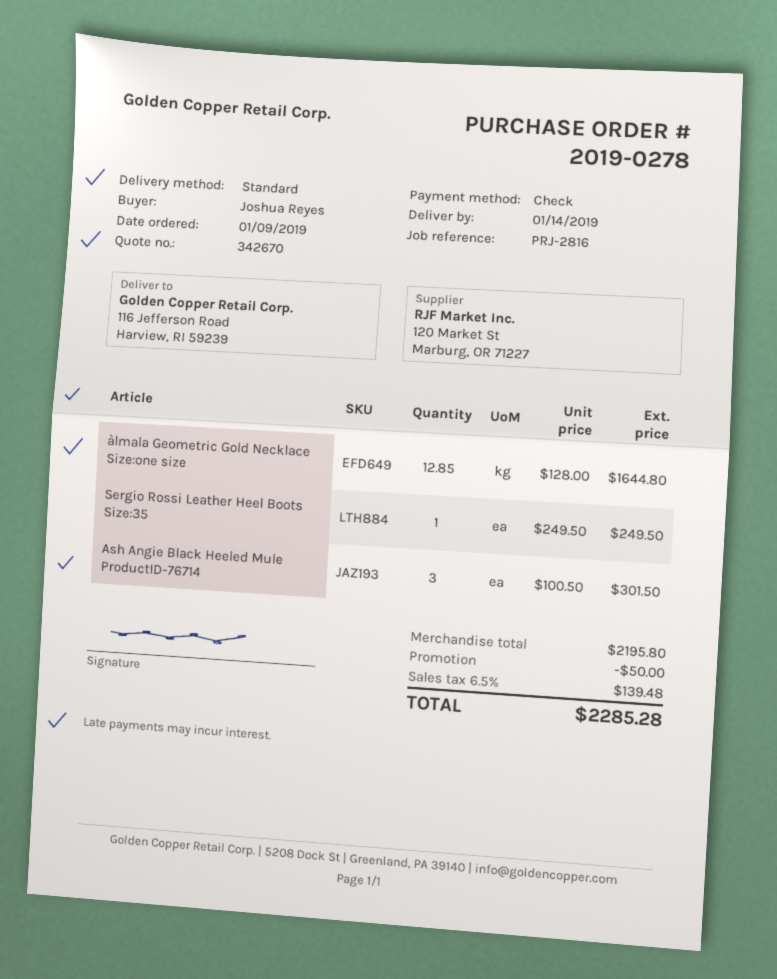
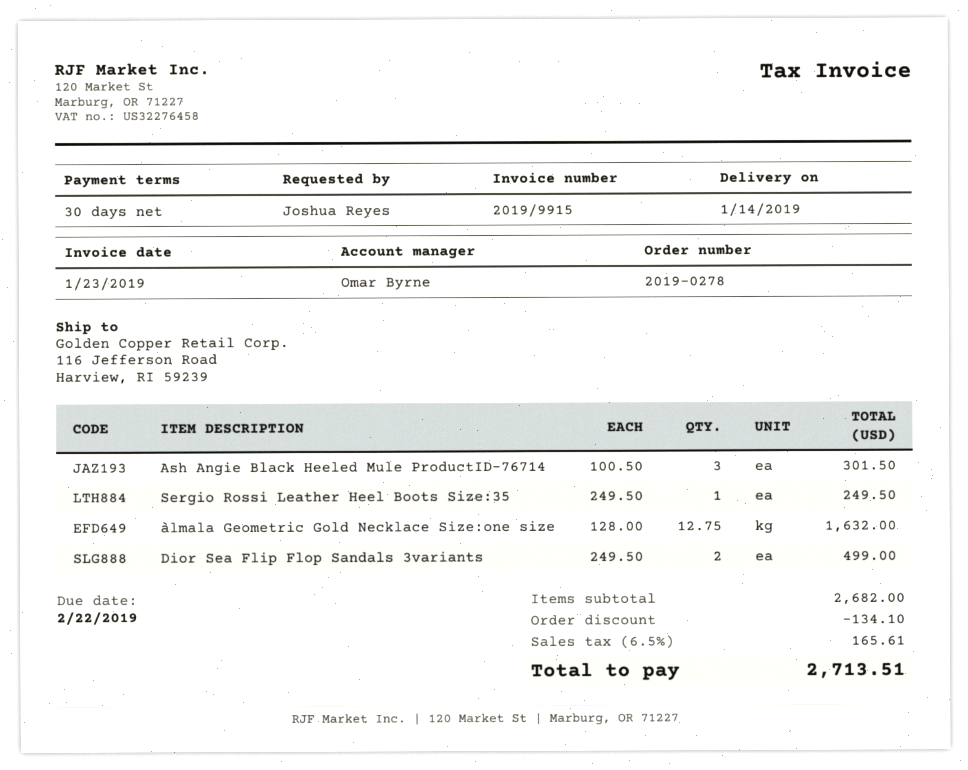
àlmala Geometric Gold Necklace Size:one size: 12.85 x 128.00 = 1644.80 -> 12.75 x 128.00 = 1632.00
Dior Sea Flip Flop Sandals 3variants: none -> 2 x 249.50 = 499.00
subtotal: 2195.80 -> 2682.00
discount: 50.00 -> 134.10
tax: 6.5% = 139.48 -> 6.5% = 165.61
total: 2285.28 -> 2713.51

